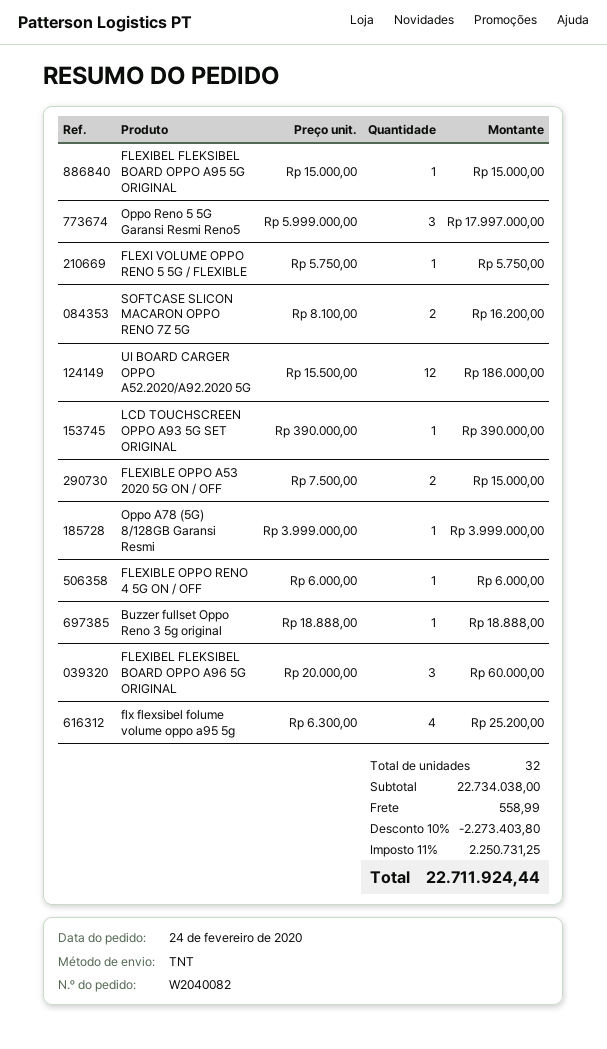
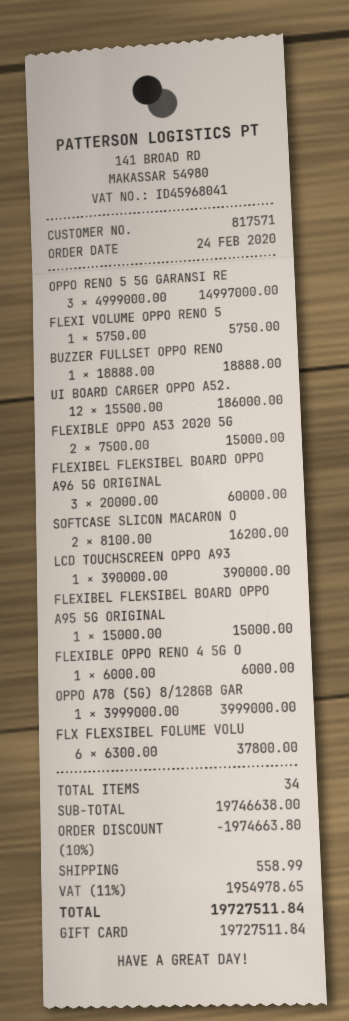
Oppo Reno 5 5G Garansi Resmi Reno5: 3 x 5999000.00 = 17997000.00 -> 3 x 4999000.00 = 14997000.00
flx flexsibel folume volume oppo a95 5g: 4 x 6300.00 = 25200.00 -> 6 x 6300.00 = 37800.00
total quantity: 32 -> 34
subtotal: 22734038.00 -> 19746638.00
discount: 10% = 2273403.80 -> 10% = 1974663.80
tax: 11% = 2250731.25 -> 11% = 1954978.65
total: 22711924.44 -> 19727511.84

